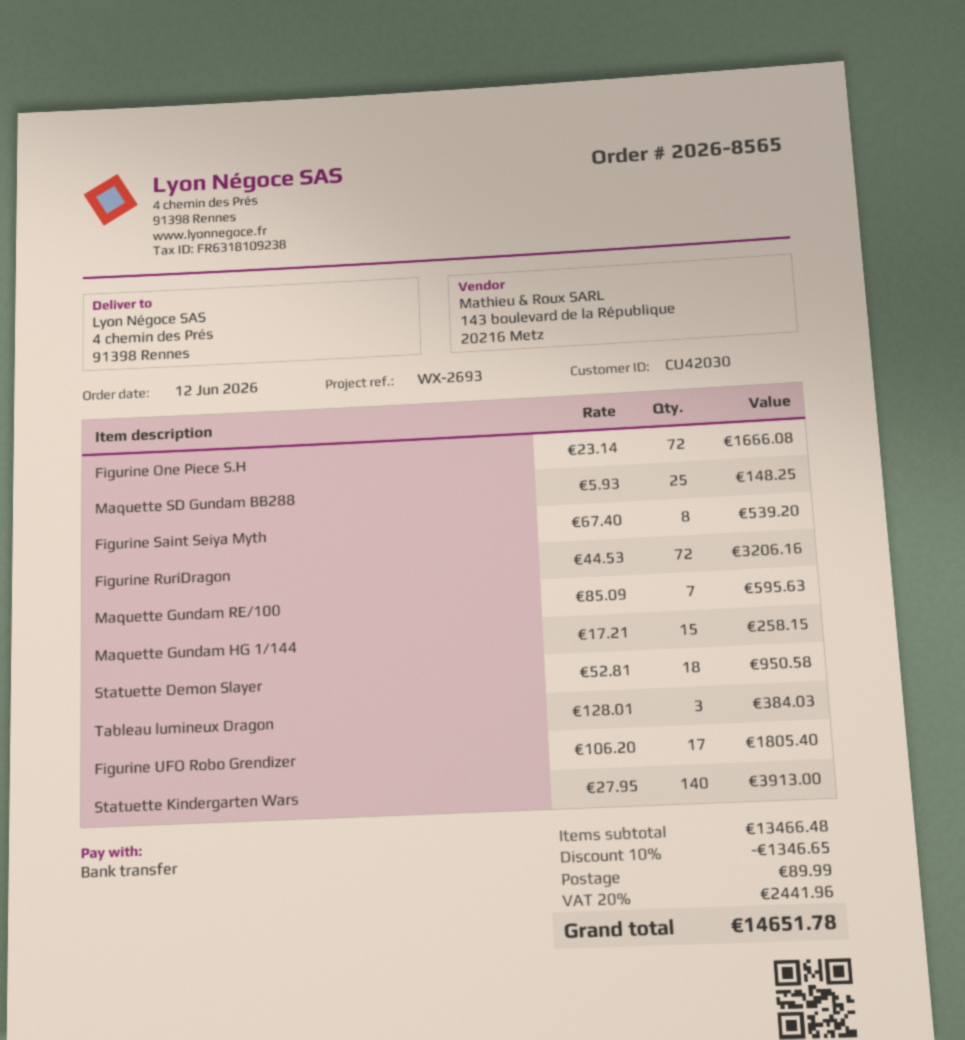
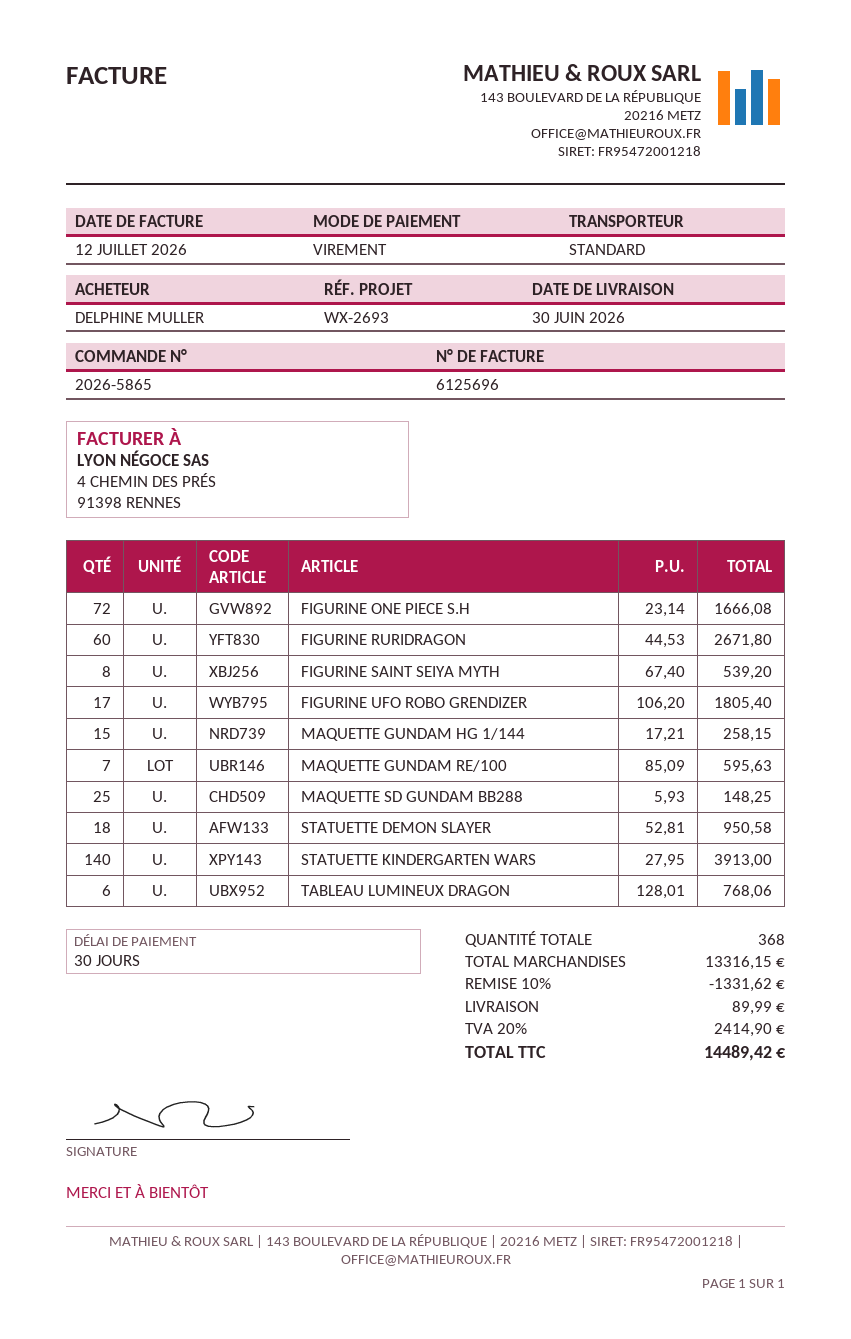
order number: 2026-8565 -> 2026-5865
Figurine RuriDragon: 72 x 44.53 = 3206.16 -> 60 x 44.53 = 2671.80
Tableau lumineux Dragon: 3 x 128.01 = 384.03 -> 6 x 128.01 = 768.06
subtotal: 13466.48 -> 13316.15
discount: 10% = 1346.65 -> 10% = 1331.62
tax: 20% = 2441.96 -> 20% = 2414.90
total: 14651.78 -> 14489.42

